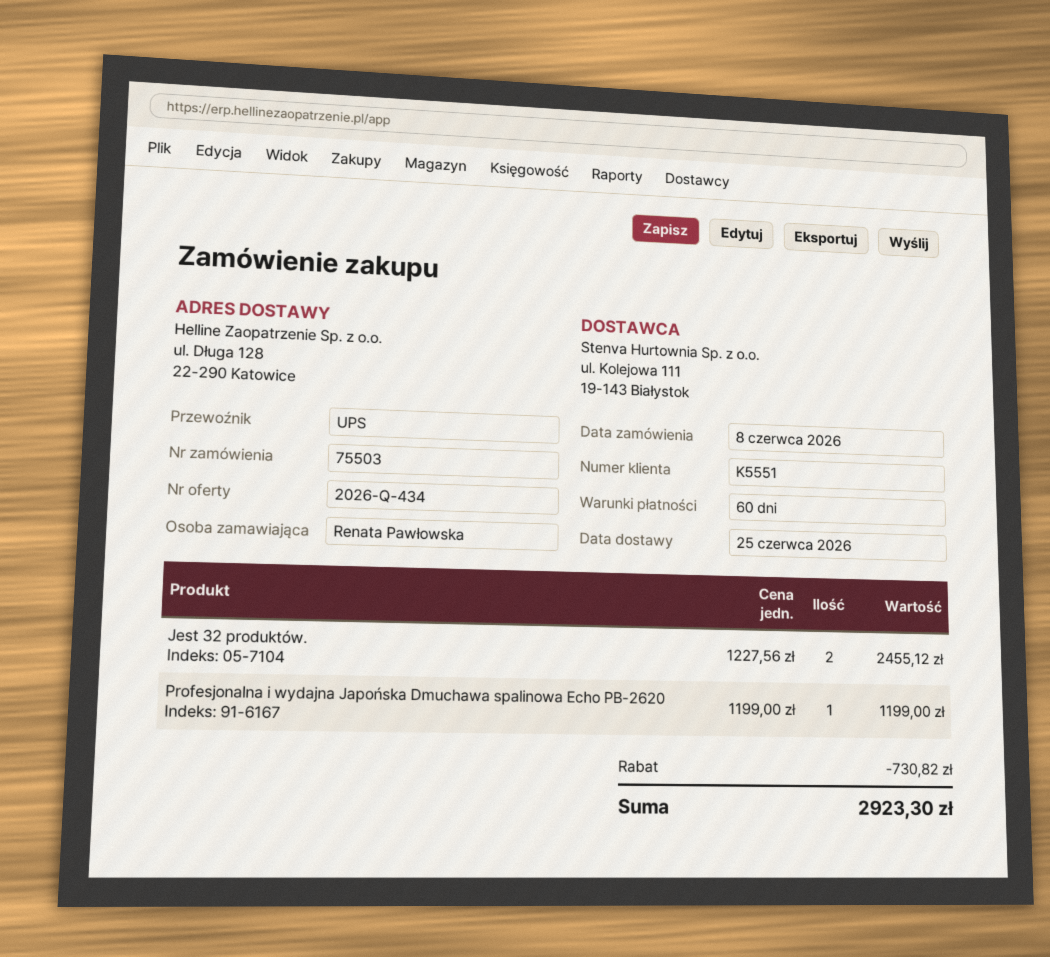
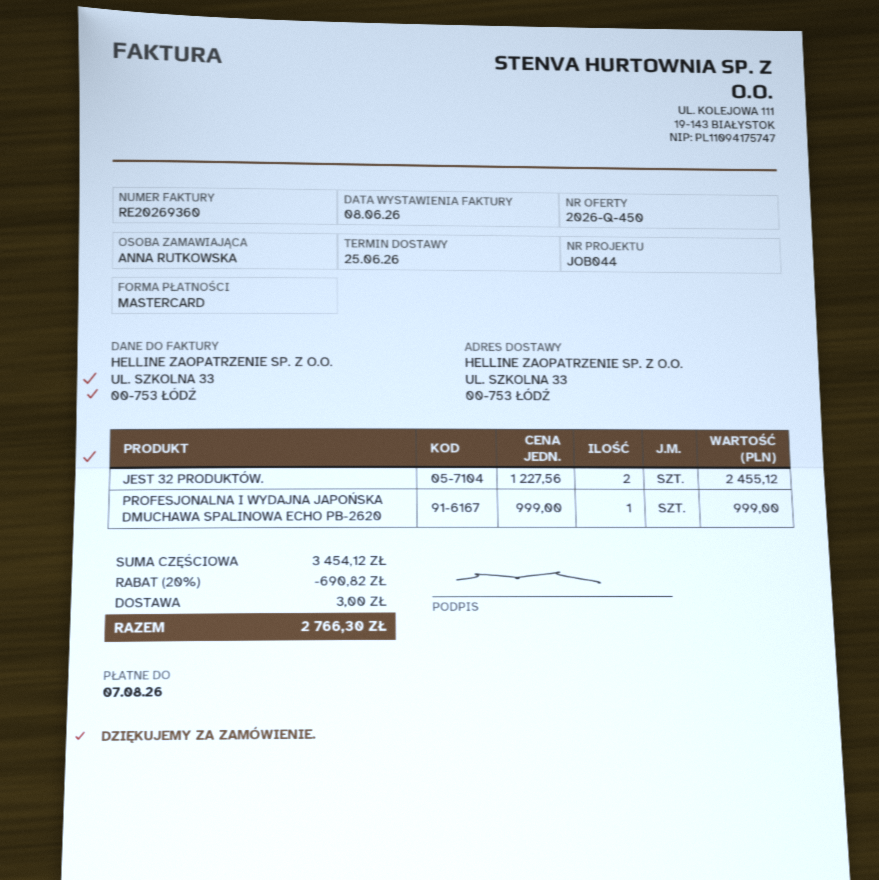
quote number: 2026-Q-434 -> 2026-Q-450
ordered by: Renata Pawłowska -> ANNA RUTKOWSKA
ship to: ul. Długa 128, 22-290 Katowice -> UL. SZKOLNA 33, 00-753 ŁÓDŹ
Profesjonalna i wydajna Japońska Dmuchawa spalinowa Echo PB-2620: 1 x 1199.00 = 1199.00 -> 1 x 999.00 = 999.00
discount: 730.82 -> 690.82
shipping: none -> 3.00
total: 2923.30 -> 2766.30

